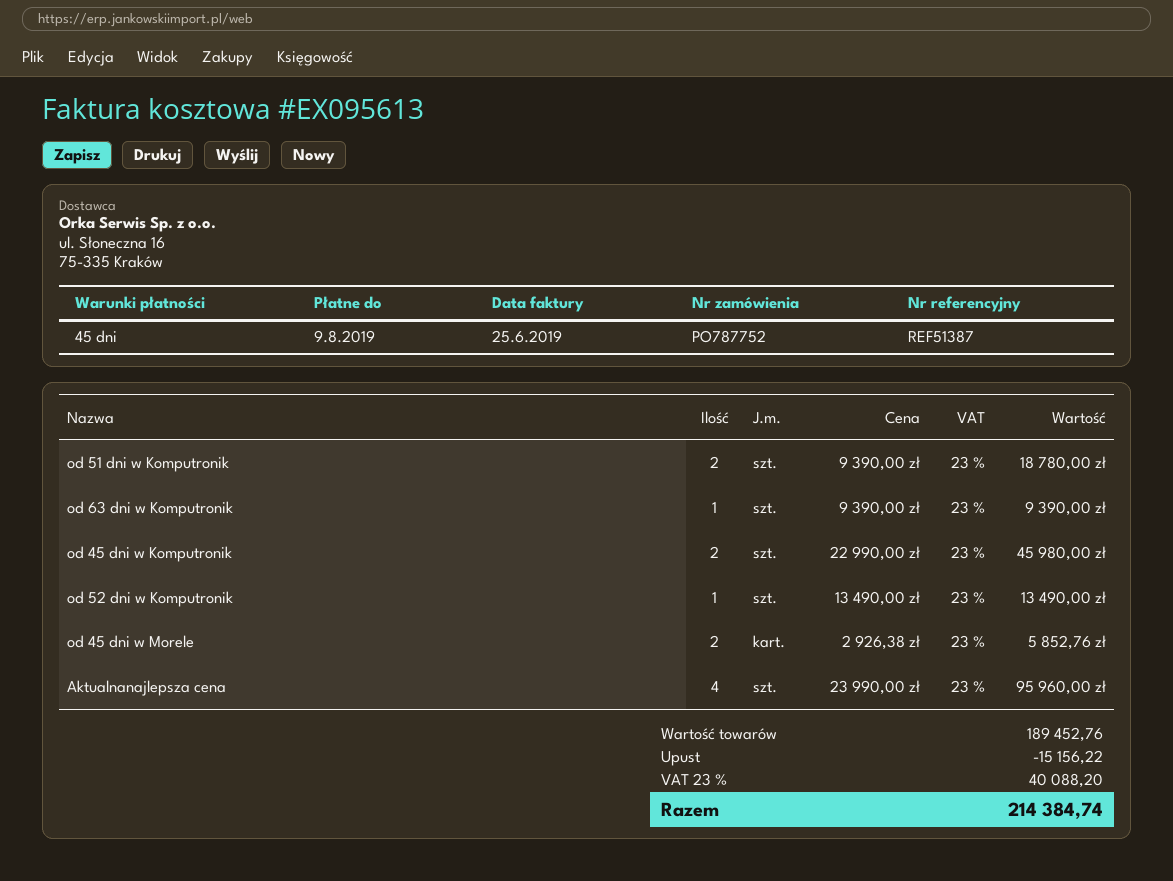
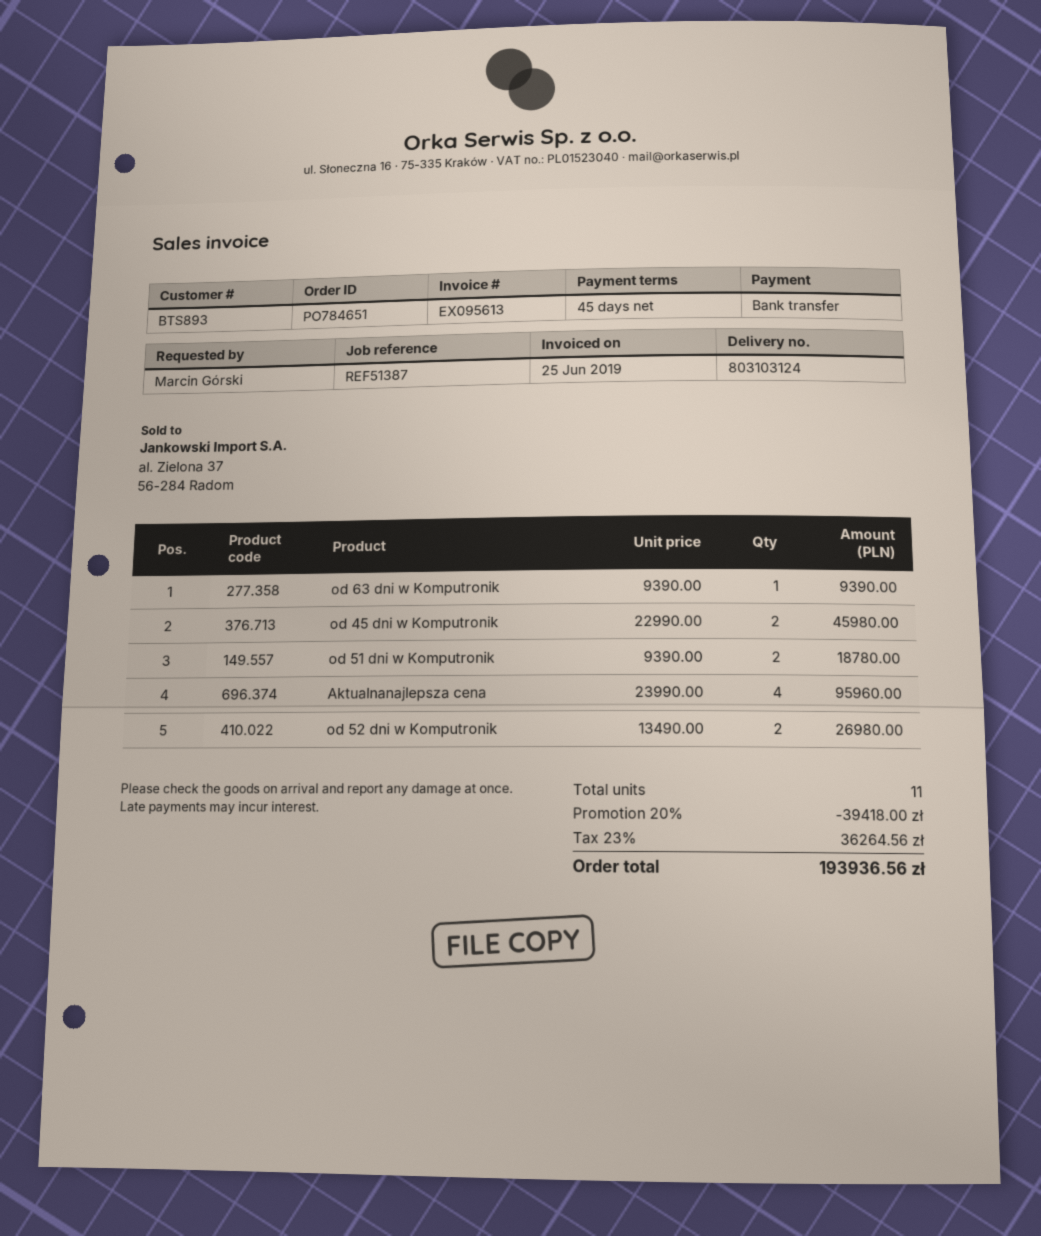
order number: PO787752 -> PO784651
od 52 dni w Komputronik: 1 x 13490.00 = 13490.00 -> 2 x 13490.00 = 26980.00
od 45 dni w Morele: 2 x 2926.38 = 5852.76 -> none
discount: 15156.22 -> 39418.00
tax: 23% = 40088.20 -> 23% = 36264.56
total: 214384.74 -> 193936.56

